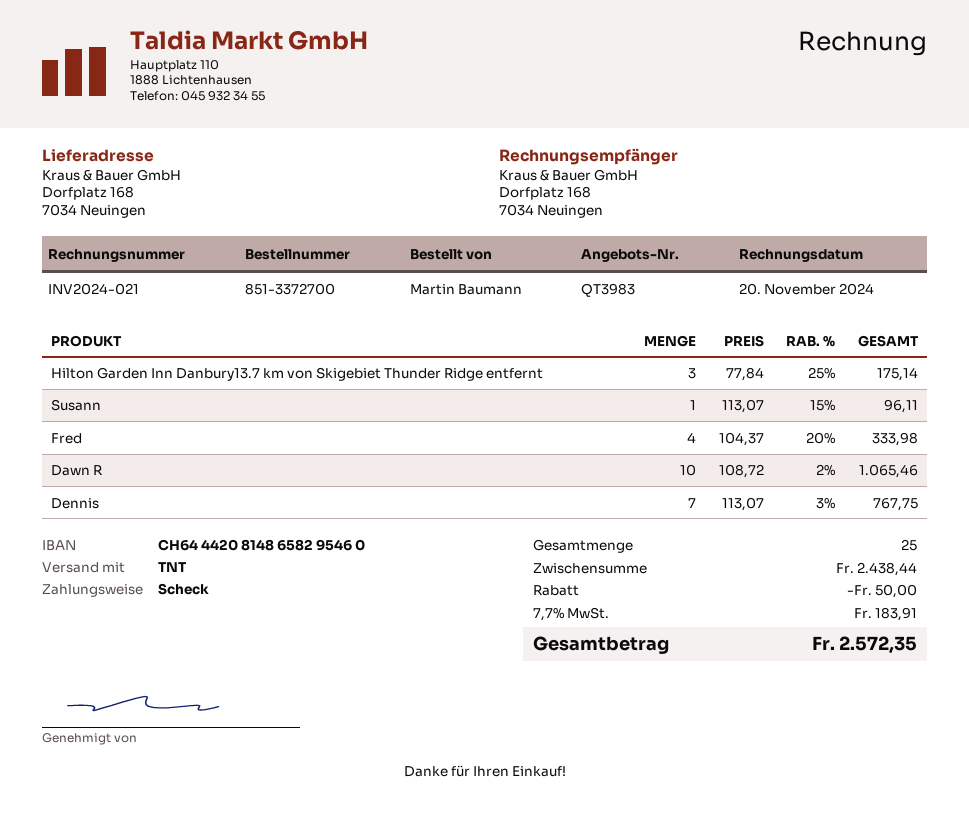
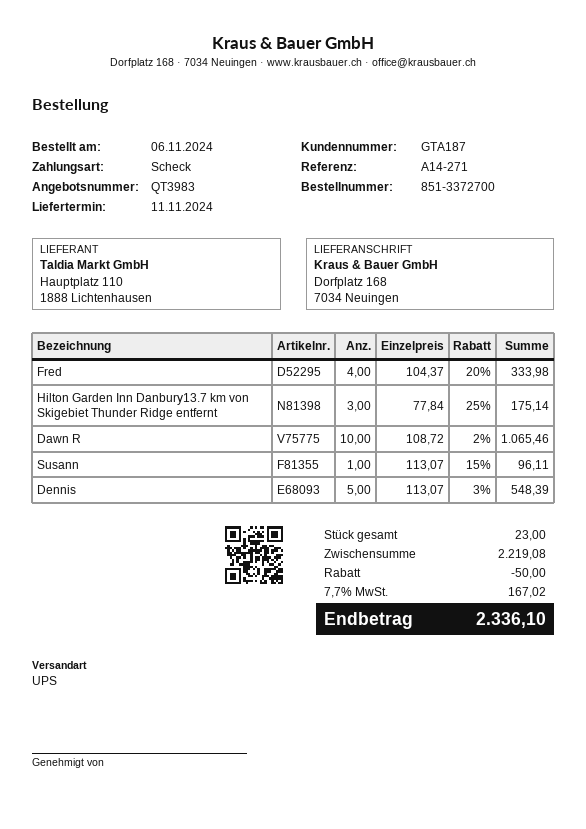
shipping method: TNT -> UPS
Dennis: 7 x 113.07 - 3% = 767.75 -> 5 x 113.07 - 3% = 548.39
total quantity: 25 -> 23
subtotal: 2438.44 -> 2219.08
tax: 7.7% = 183.91 -> 7.7% = 167.02
total: 2572.35 -> 2336.10

